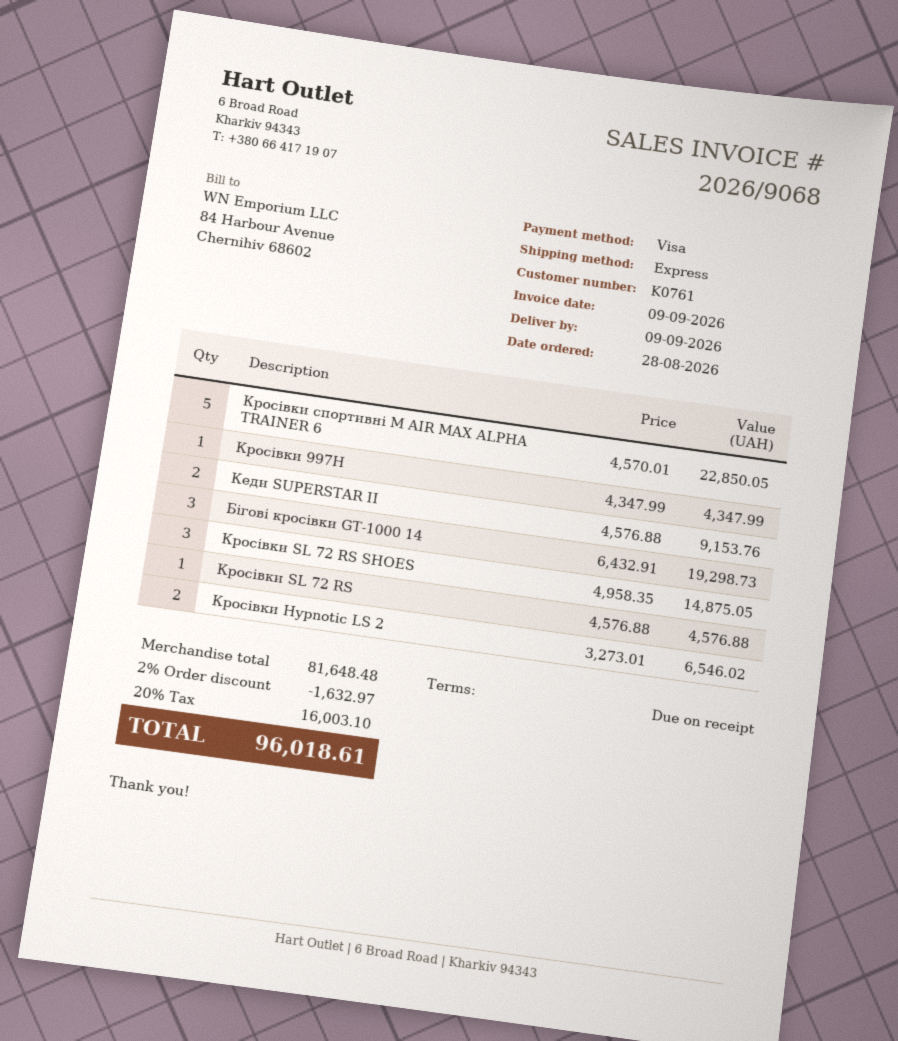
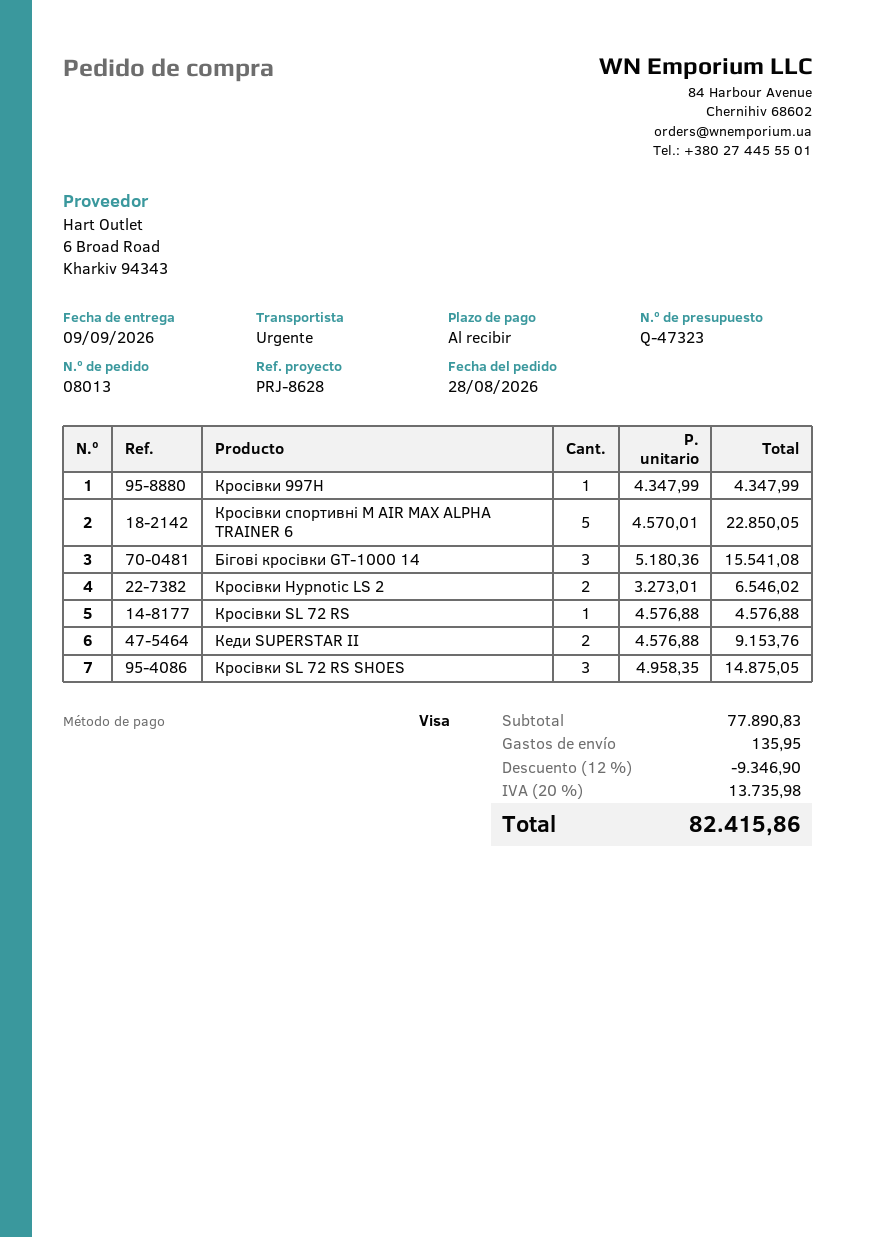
Бігові кросівки GT-1000 14: 3 x 6432.91 = 19298.73 -> 3 x 5180.36 = 15541.08
subtotal: 81648.48 -> 77890.83
discount: 2% = 1632.97 -> 12% = 9346.90
shipping: none -> 135.95
tax: 20% = 16003.10 -> 20% = 13735.98
total: 96018.61 -> 82415.86

